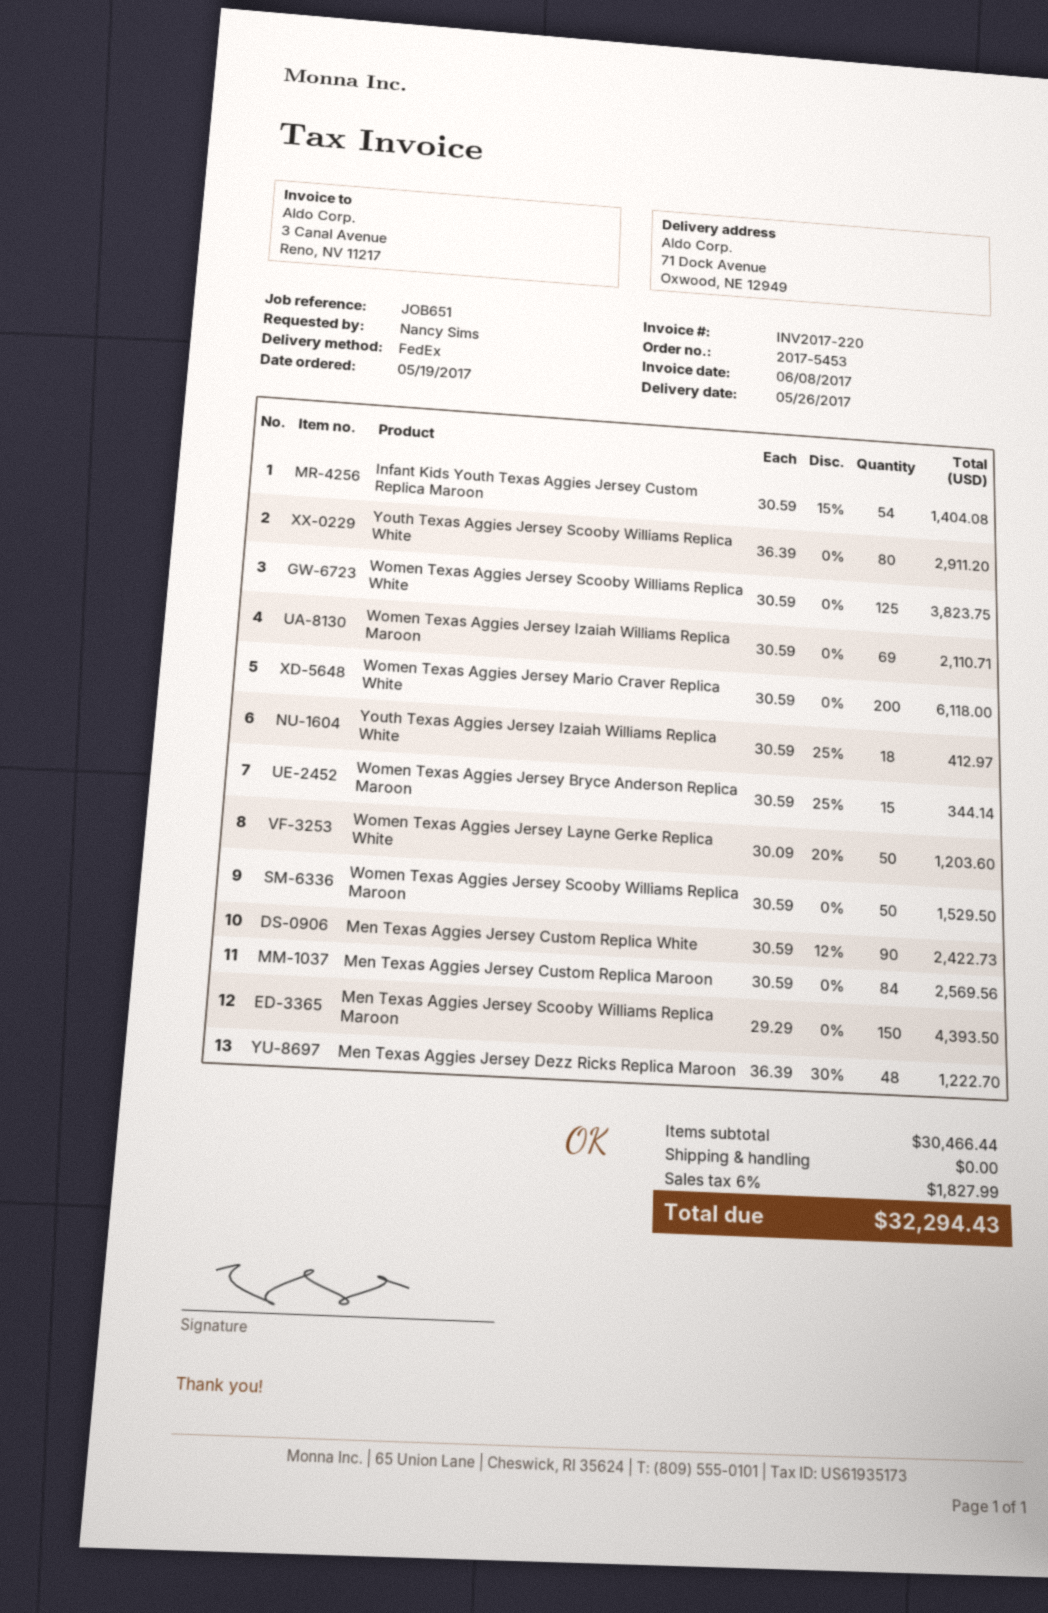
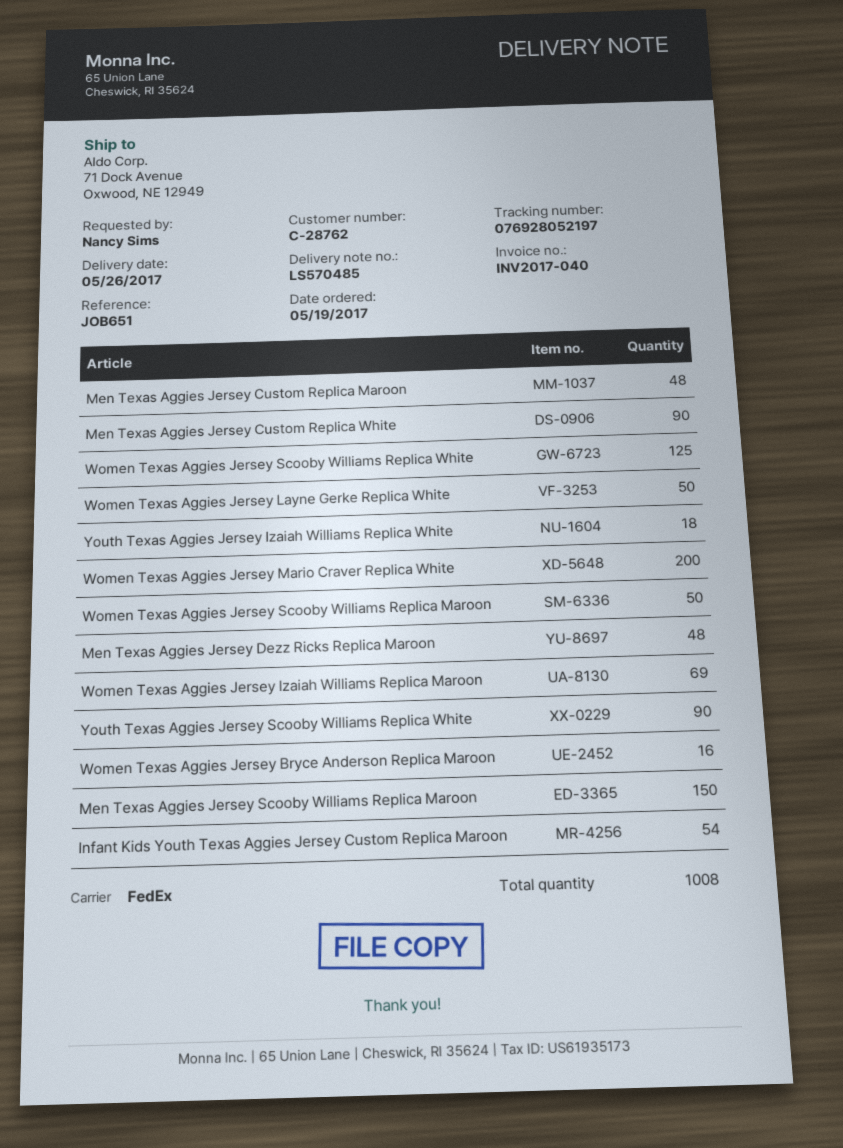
invoice number: INV2017-220 -> INV2017-040
Youth Texas Aggies Jersey Scooby Williams Replica White: 80 -> 90
Women Texas Aggies Jersey Bryce Anderson Replica Maroon: 15 -> 16
Men Texas Aggies Jersey Custom Replica Maroon: 84 -> 48

